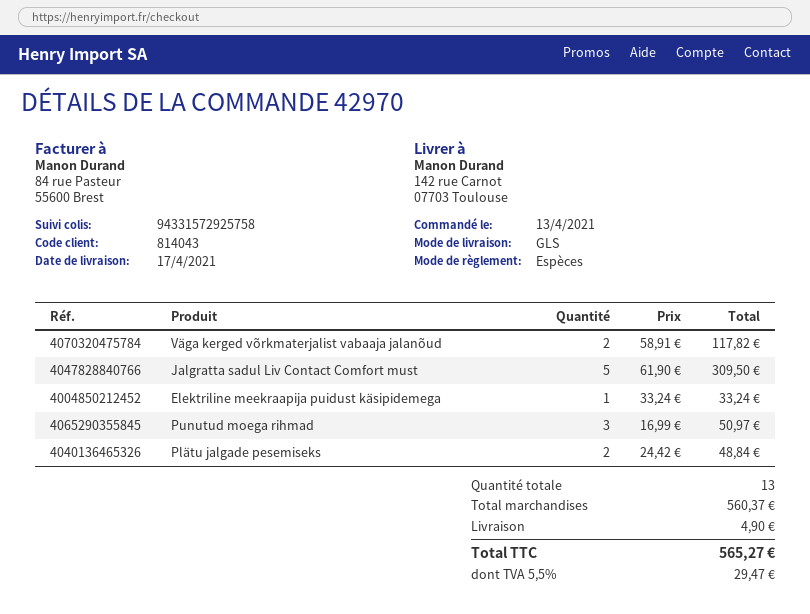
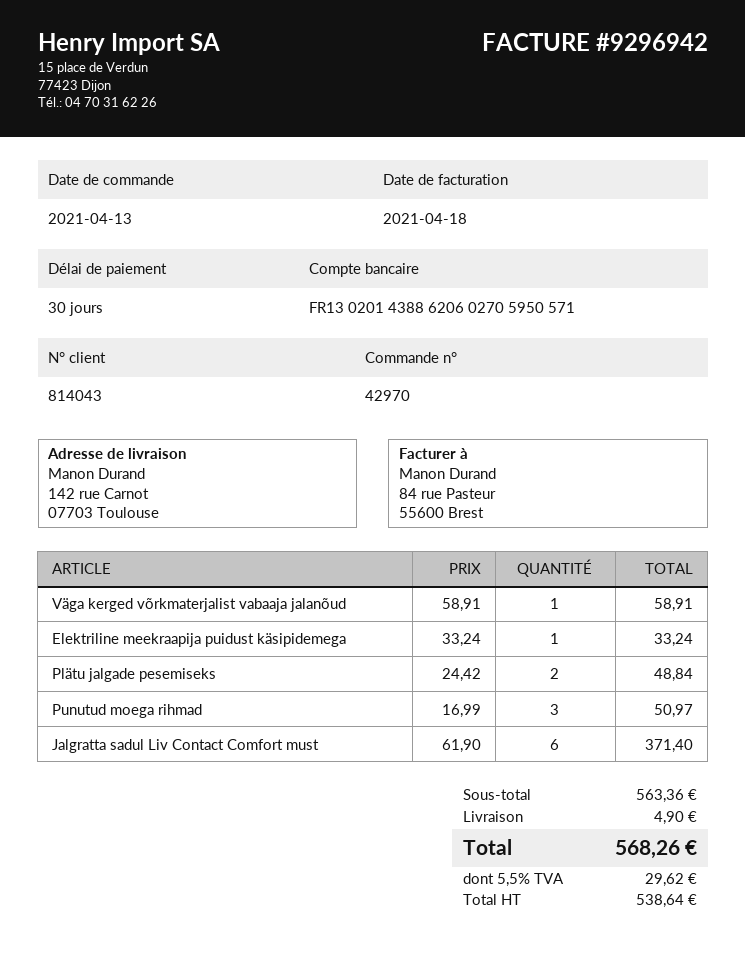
Väga kerged võrkmaterjalist vabaaja jalanõud: 2 x 58.91 = 117.82 -> 1 x 58.91 = 58.91
Jalgratta sadul Liv Contact Comfort must: 5 x 61.90 = 309.50 -> 6 x 61.90 = 371.40
subtotal: 560.37 -> 563.36
tax: 5.5% = 29.47 -> 5.5% = 29.62
total: 565.27 -> 568.26

